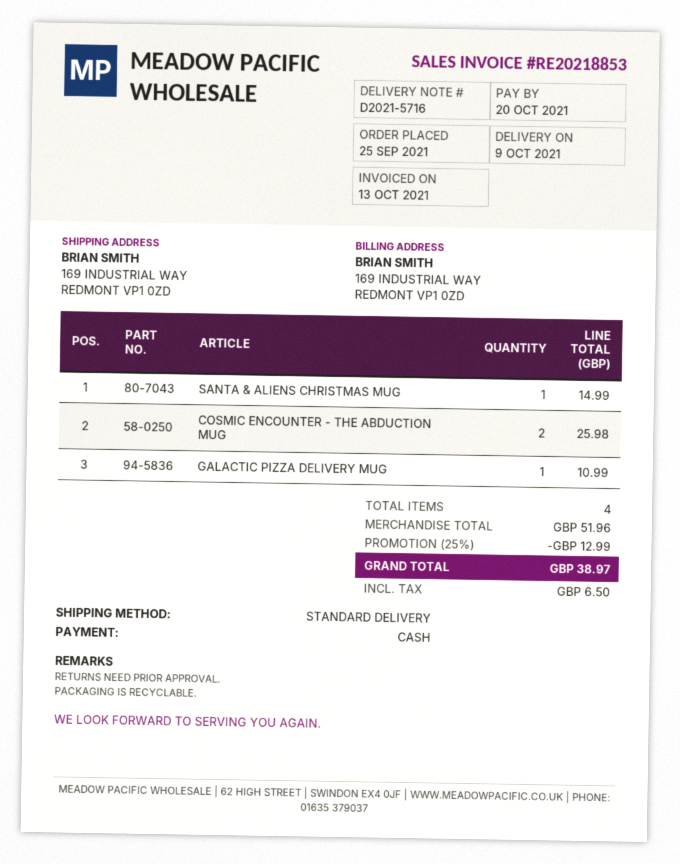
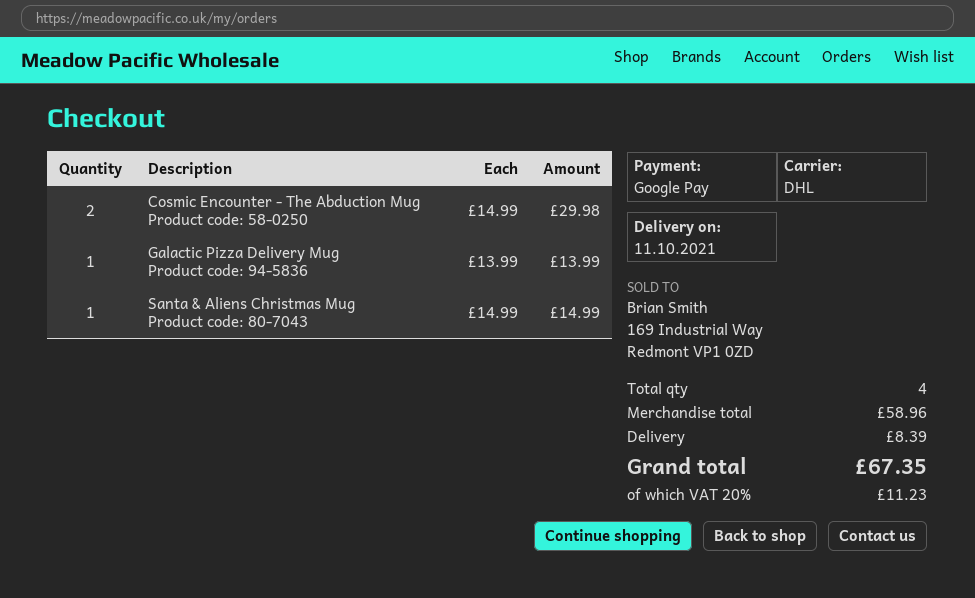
delivery date: 2021-10-09 -> 2021-10-11
payment method: cash -> Google Pay
shipping method: standard -> DHL
COSMIC ENCOUNTER - THE ABDUCTION MUG: 2 for 25.98 -> 2 for 29.98
GALACTIC PIZZA DELIVERY MUG: 1 for 10.99 -> 1 for 13.99
subtotal: 51.96 -> 58.96
discount: 25% = 12.99 -> none
shipping: none -> 8.39
tax: 6.50 -> 11.23
total: 38.97 -> 67.35

